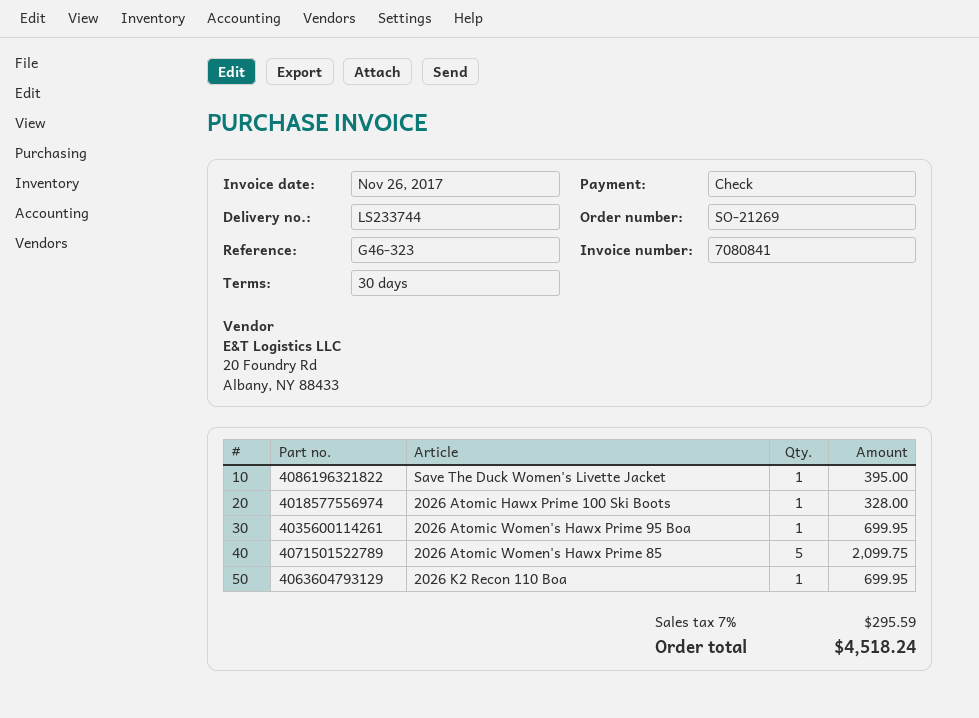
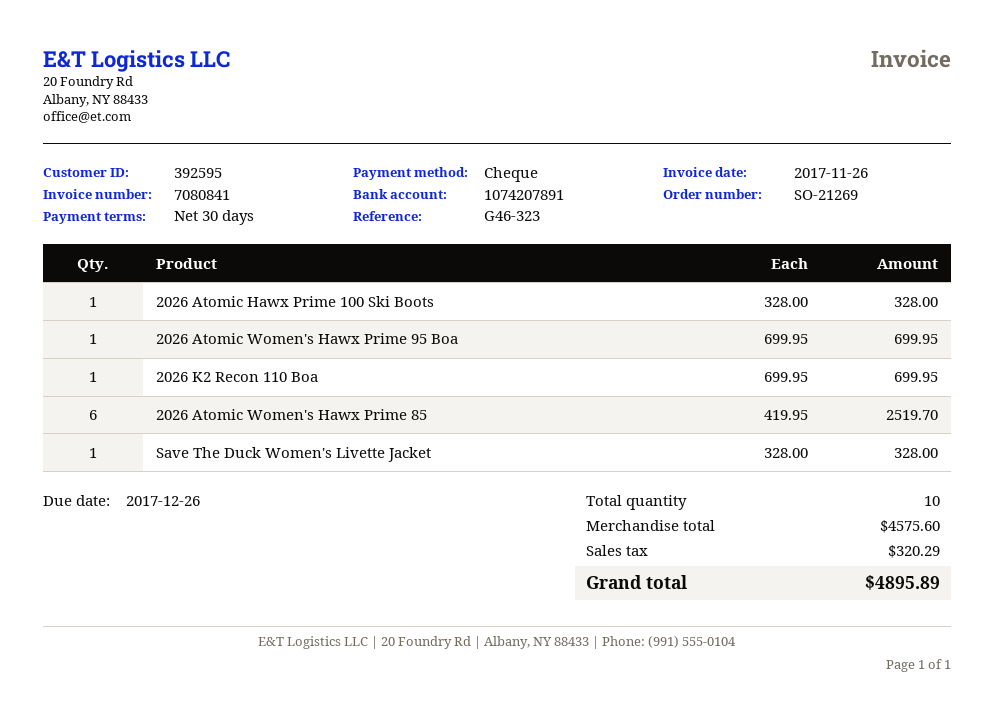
Save The Duck Women's Livette Jacket: 1 for 395.00 -> 1 for 328.00
2026 Atomic Women's Hawx Prime 85: 5 for 2099.75 -> 6 for 2519.70
tax: 295.59 -> 320.29
total: 4518.24 -> 4895.89

